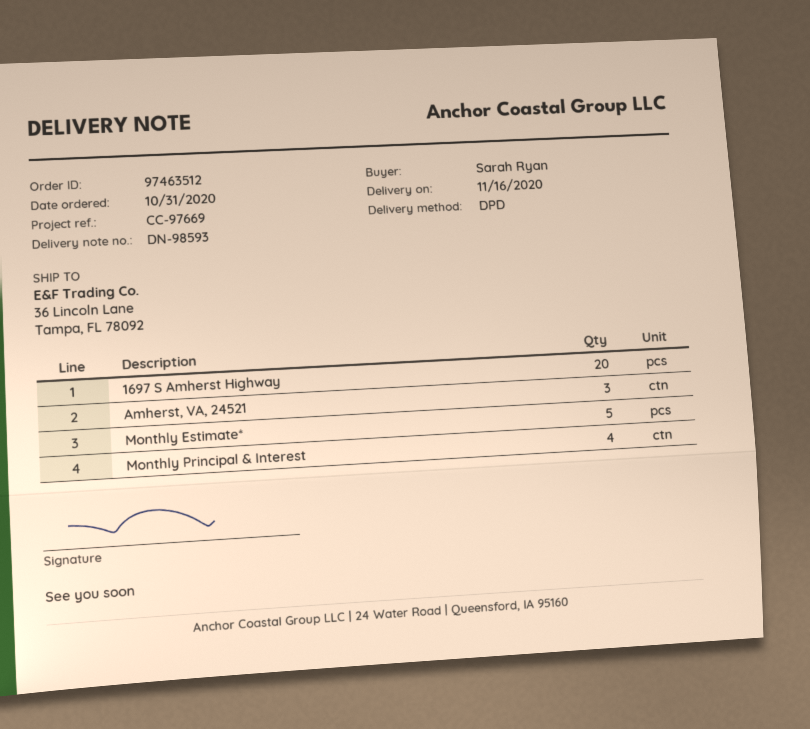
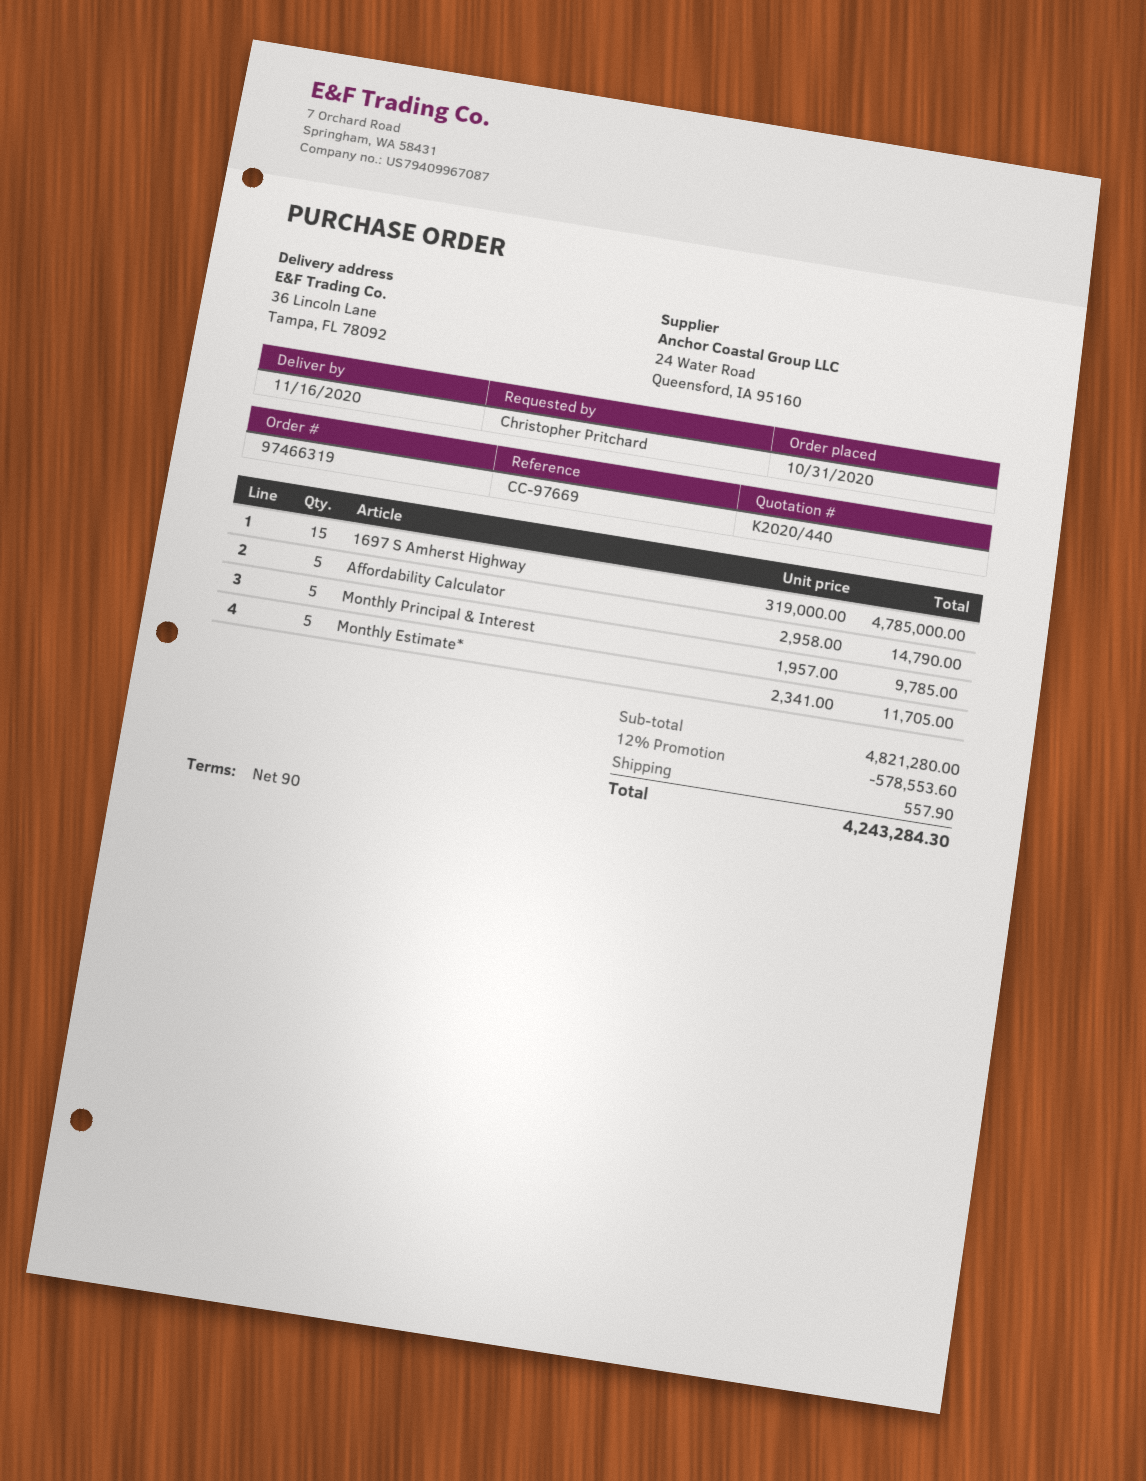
order number: 97463512 -> 97466319
ordered by: Sarah Ryan -> Christopher Pritchard
1697 S Amherst Highway: 20 -> 15
Amherst, VA, 24521: 3 -> none
Monthly Principal & Interest: 4 -> 5
Affordability Calculator: none -> 5

